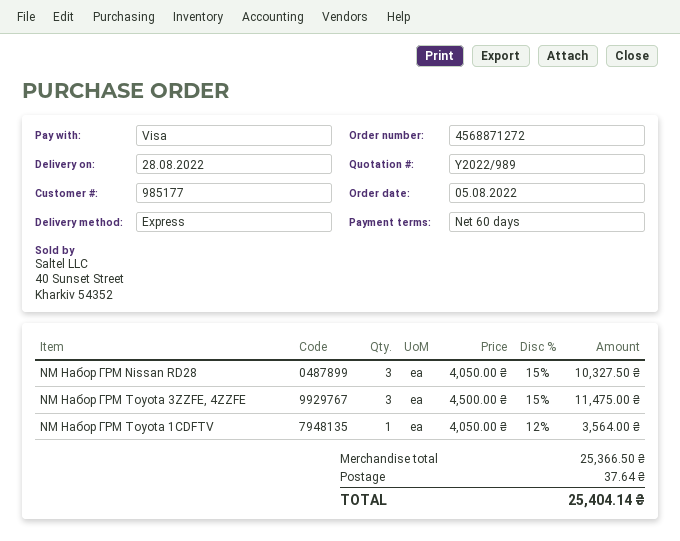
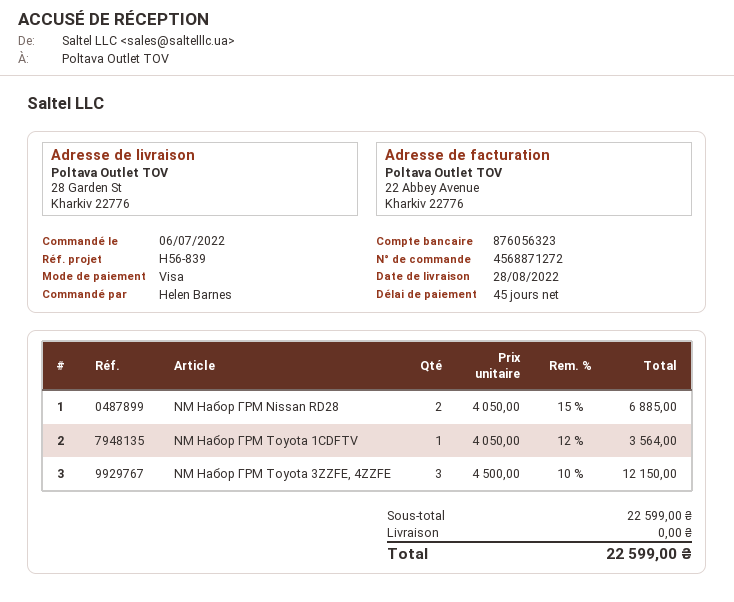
order date: 2022-08-05 -> 2022-07-06
payment terms: 60 days -> 45 days
NM Набор ГРМ Nissan RD28: 3 x 4050.00 - 15% = 10327.50 -> 2 x 4050.00 - 15% = 6885.00
NM Набор ГРМ Toyota 3ZZFE, 4ZZFE: 3 x 4500.00 - 15% = 11475.00 -> 3 x 4500.00 - 10% = 12150.00
subtotal: 25366.50 -> 22599.00
shipping: 37.64 -> 0.00
total: 25404.14 -> 22599.00

